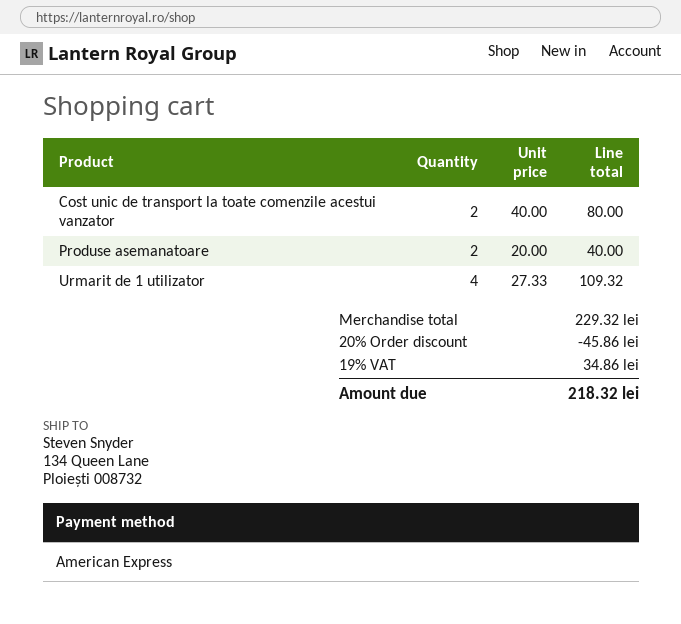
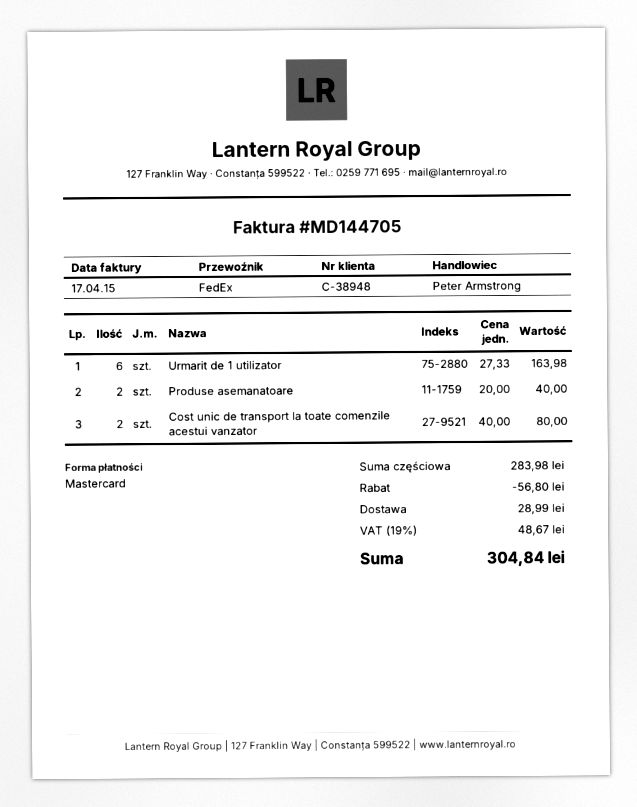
payment method: American Express -> Mastercard
Urmarit de 1 utilizator: 4 x 27.33 = 109.32 -> 6 x 27.33 = 163.98
subtotal: 229.32 -> 283.98
discount: 45.86 -> 56.80
shipping: none -> 28.99
tax: 19% = 34.86 -> 19% = 48.67
total: 218.32 -> 304.84

